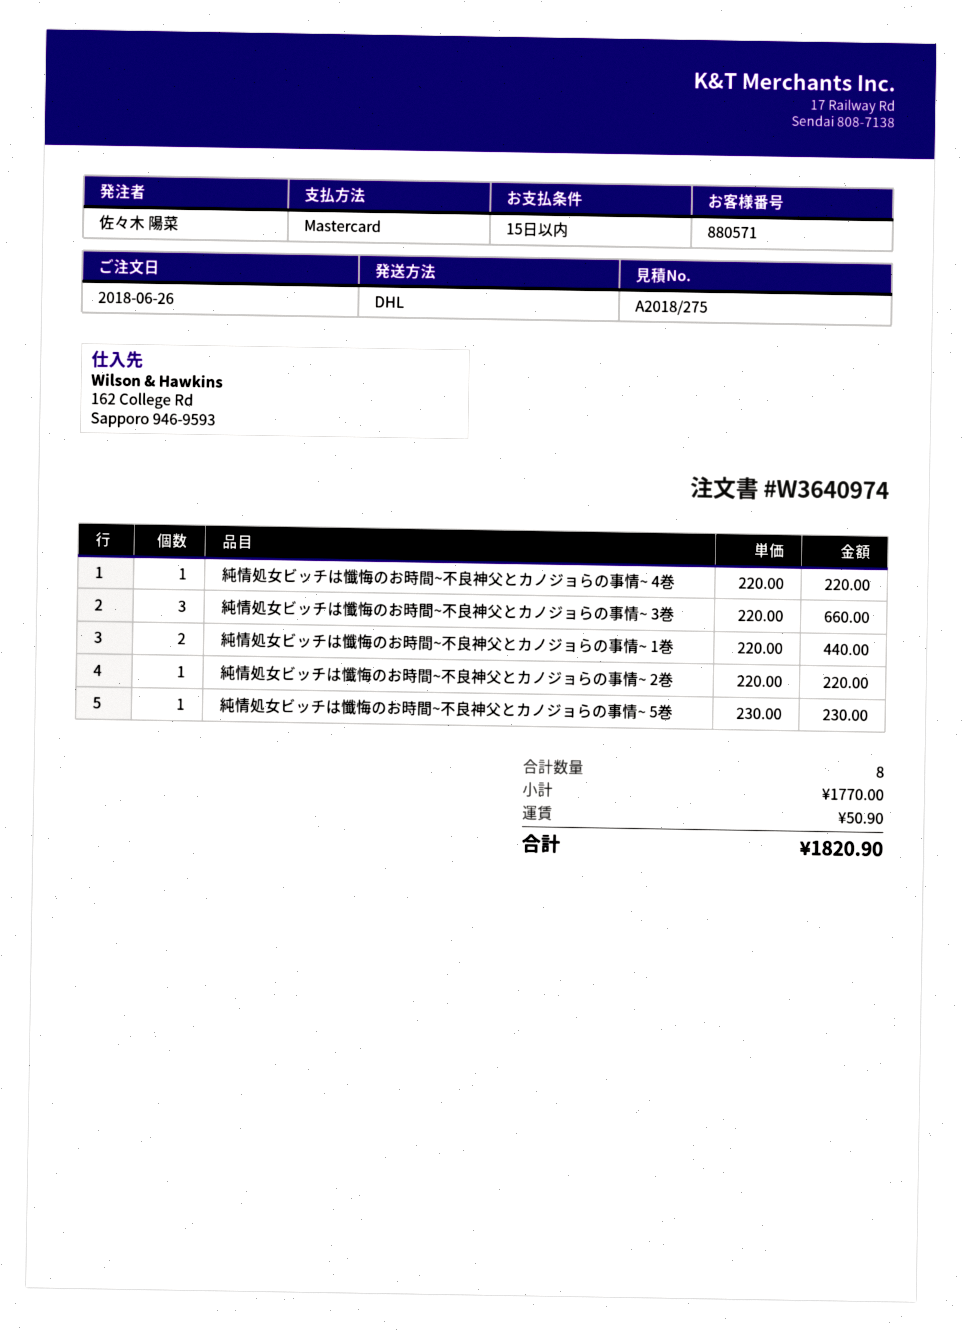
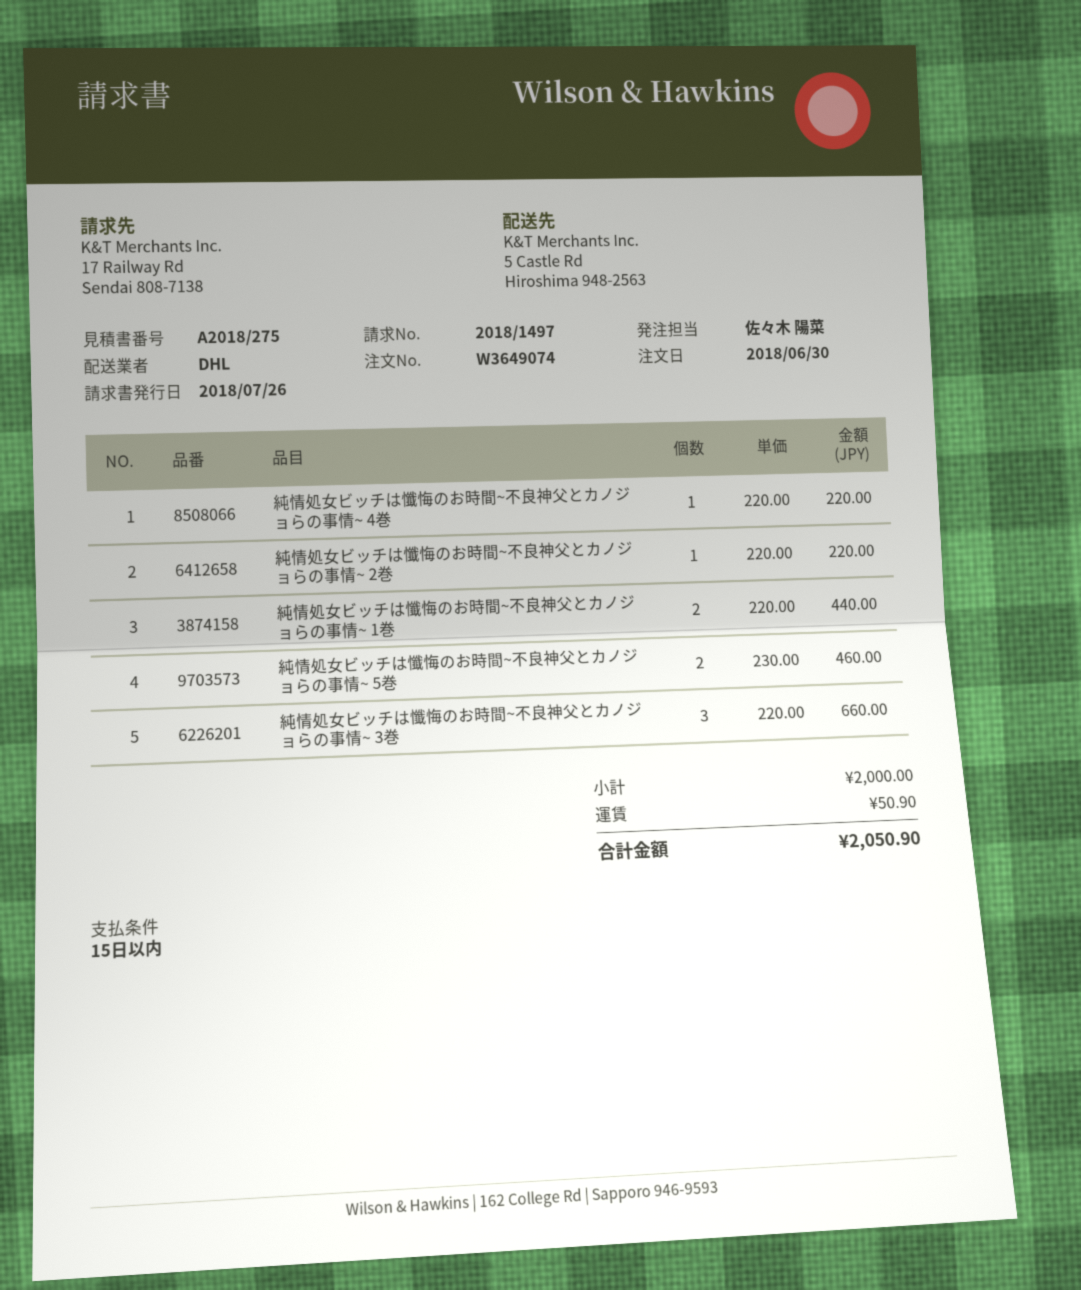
order number: W3640974 -> W3649074
order date: 2018-06-26 -> 2018-06-30
純情処女ビッチは懺悔のお時間~不良神父とカノジョらの事情~ 5巻: 1 x 230.00 = 230.00 -> 2 x 230.00 = 460.00
subtotal: 1770.00 -> 2000.00
total: 1820.90 -> 2050.90

